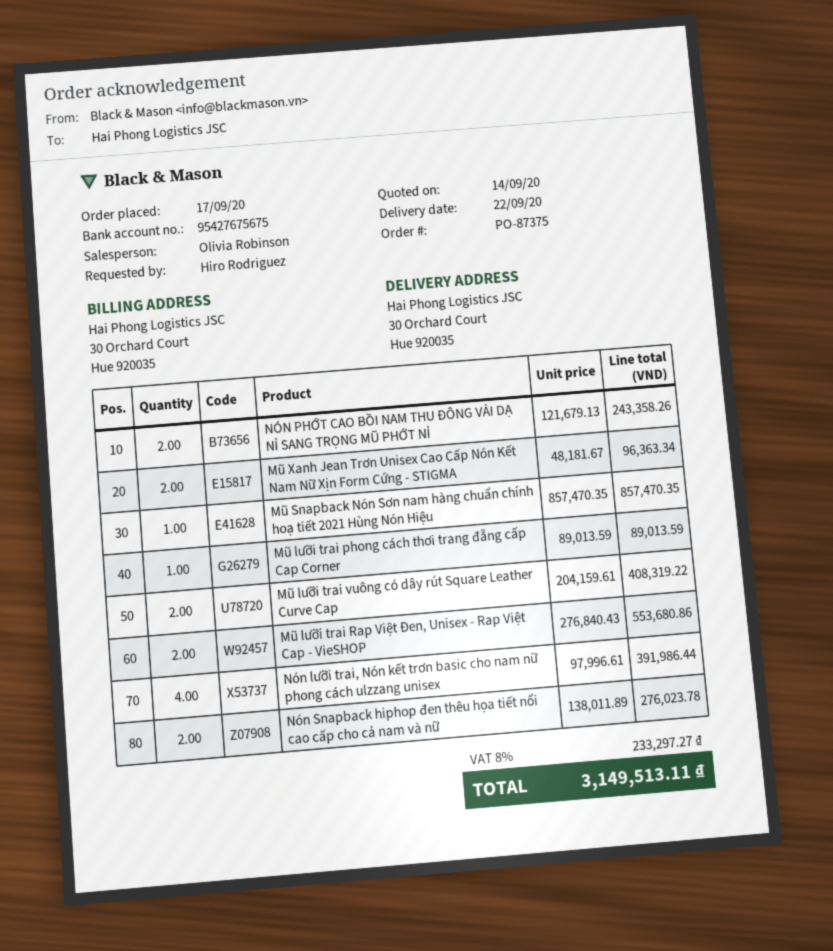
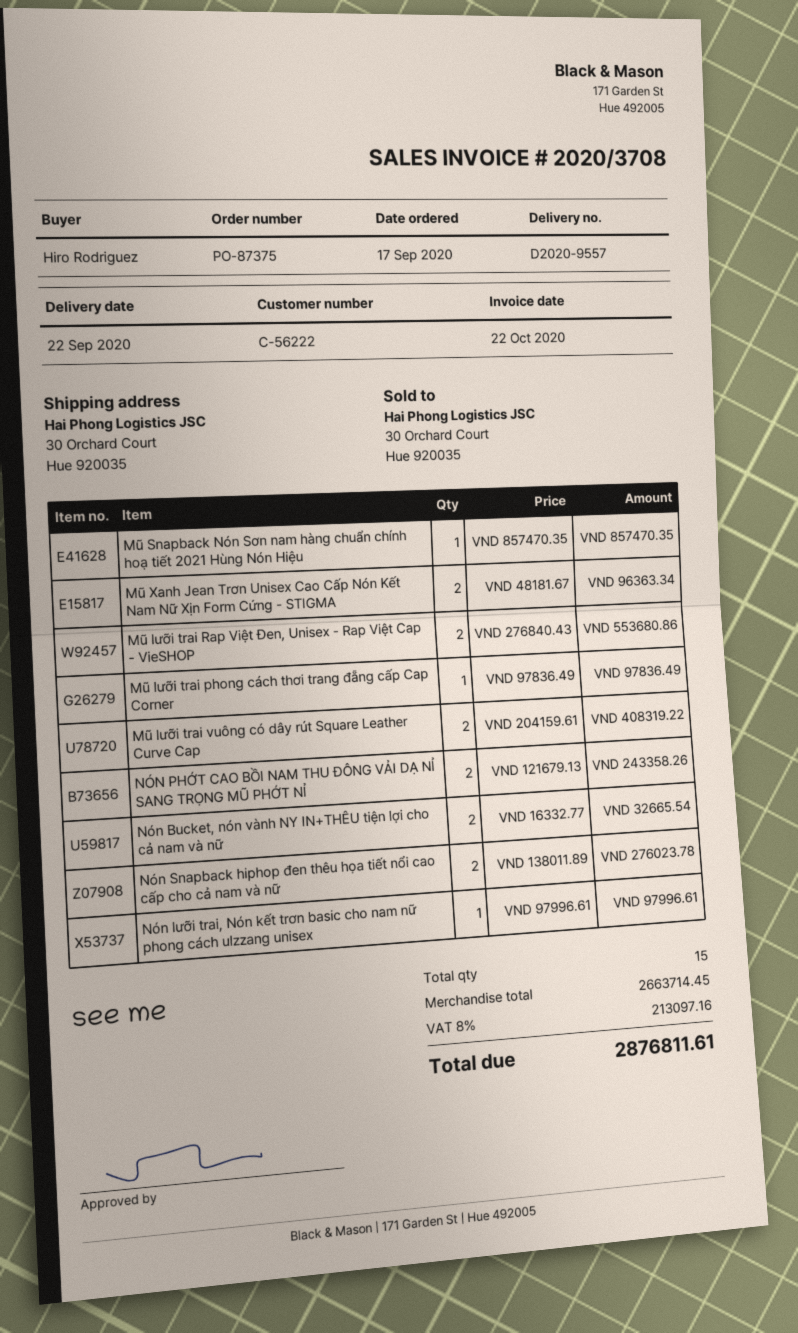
Mũ lưỡi trai phong cách thơi trang đẵng cấp Cap Corner: 1 x 89013.59 = 89013.59 -> 1 x 97836.49 = 97836.49
Nón lưỡi trai, Nón kết trơn basic cho nam nữ phong cách ulzzang unisex: 4 x 97996.61 = 391986.44 -> 1 x 97996.61 = 97996.61
Nón Bucket, nón vành NY IN+THÊU tiện lợi cho cả nam và nữ: none -> 2 x 16332.77 = 32665.54
tax: 8% = 233297.27 -> 8% = 213097.16
total: 3149513.11 -> 2876811.61

